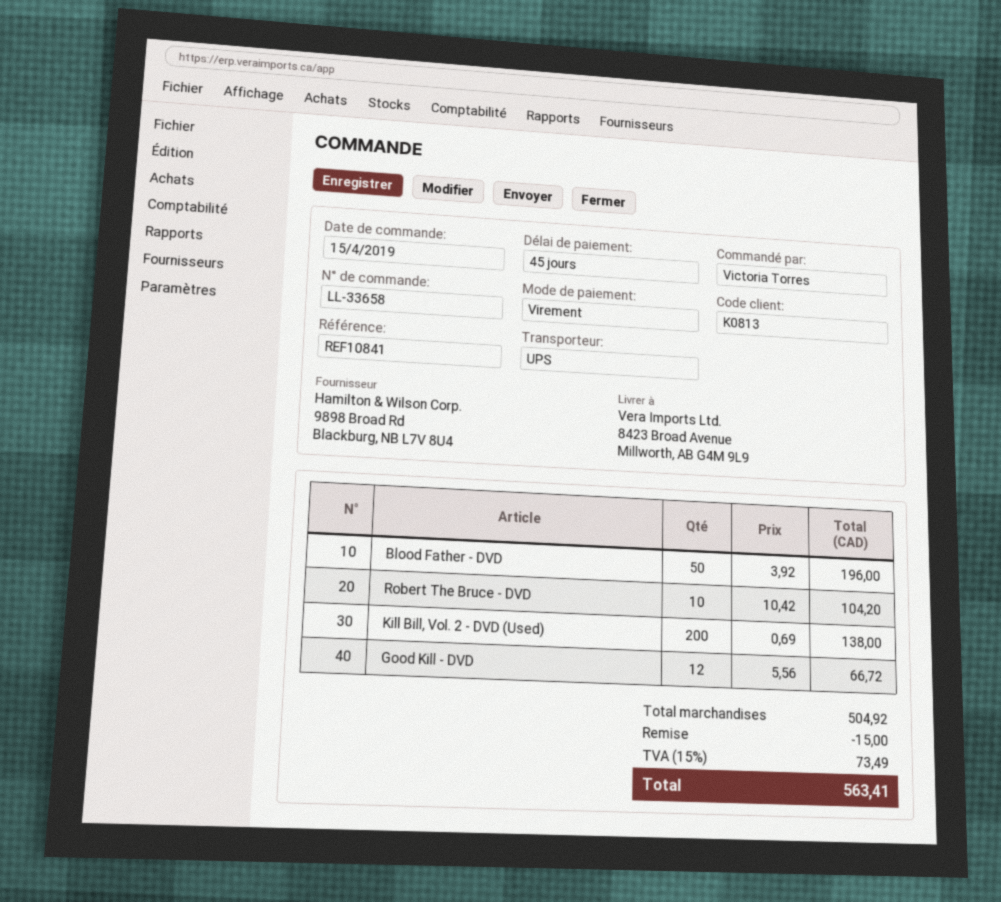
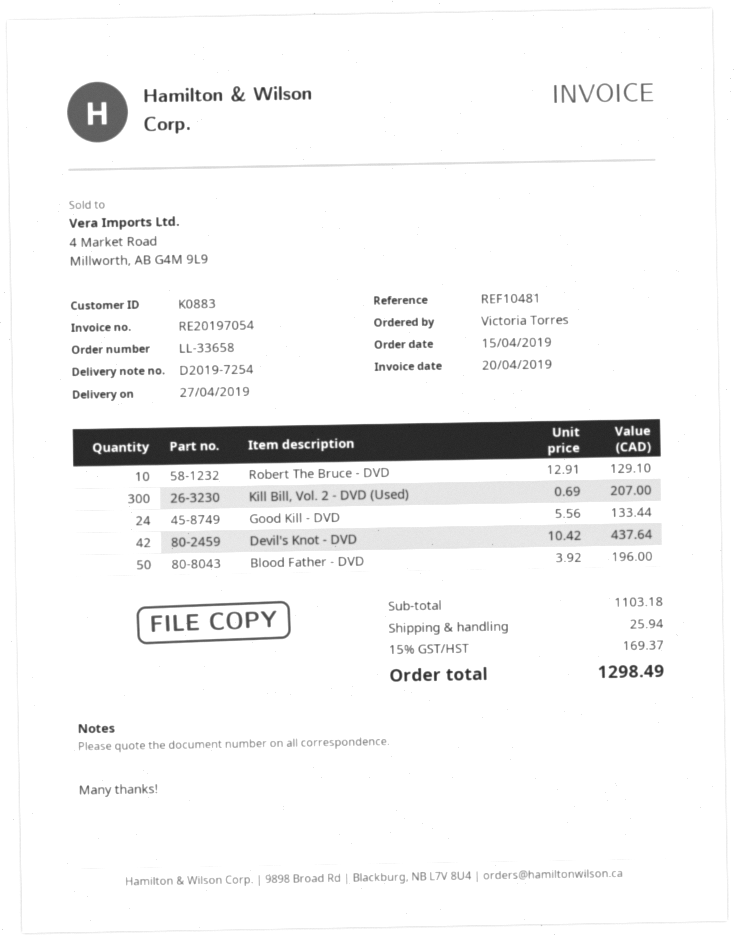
customer number: K0813 -> K0883
reference: REF10841 -> REF10481
Robert The Bruce - DVD: 10 x 10.42 = 104.20 -> 10 x 12.91 = 129.10
Kill Bill, Vol. 2 - DVD (Used): 200 x 0.69 = 138.00 -> 300 x 0.69 = 207.00
Good Kill - DVD: 12 x 5.56 = 66.72 -> 24 x 5.56 = 133.44
Devil's Knot - DVD: none -> 42 x 10.42 = 437.64
subtotal: 504.92 -> 1103.18
discount: 15.00 -> none
shipping: none -> 25.94
tax: 15% = 73.49 -> 15% = 169.37
total: 563.41 -> 1298.49

